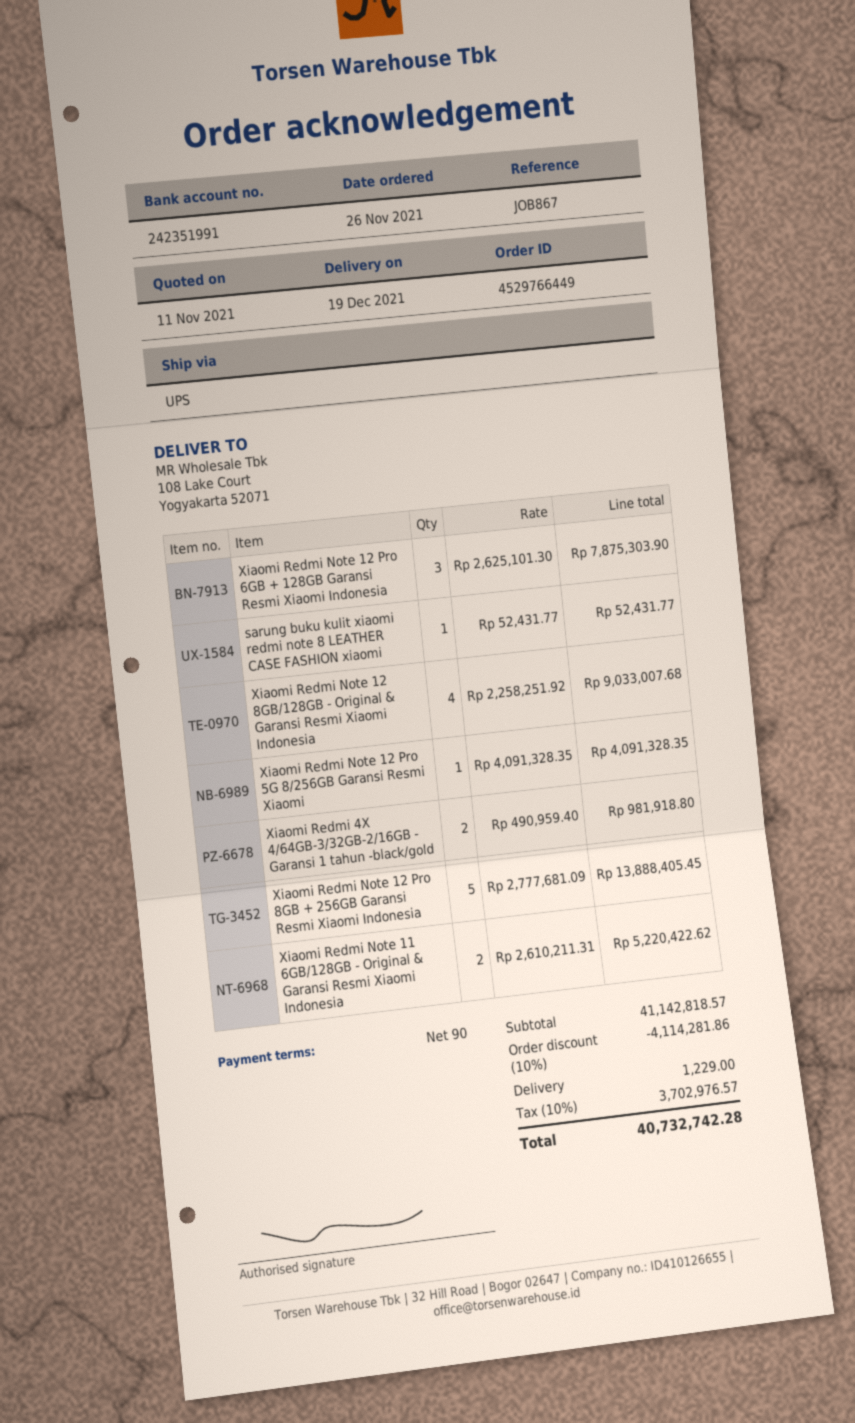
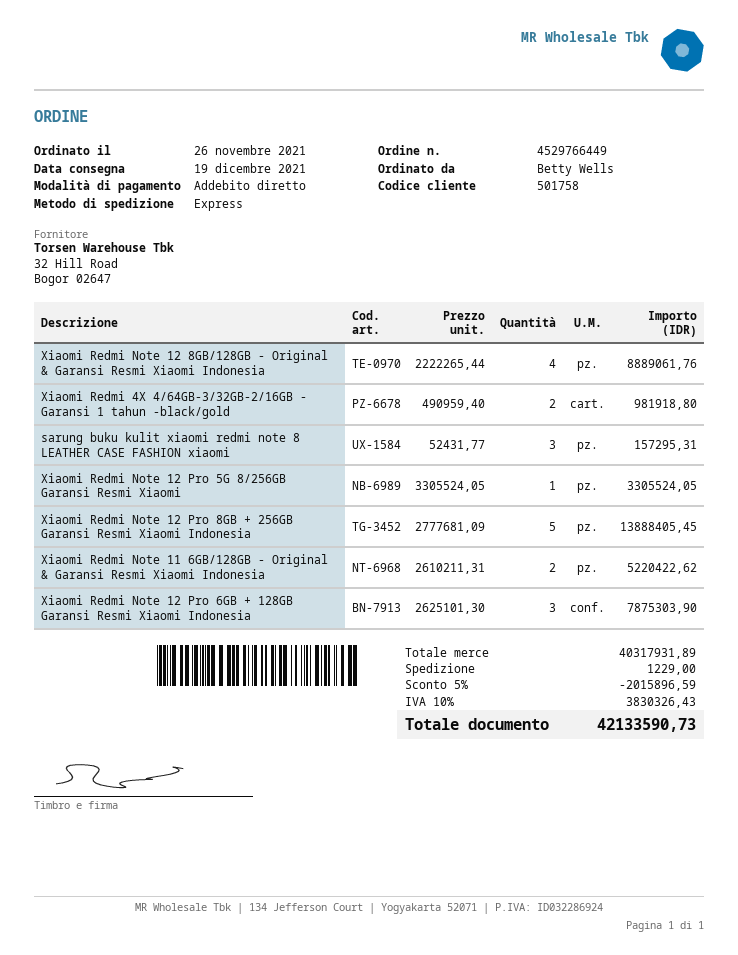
shipping method: UPS -> express
sarung buku kulit xiaomi redmi note 8 LEATHER CASE FASHION xiaomi: 1 x 52431.77 = 52431.77 -> 3 x 52431.77 = 157295.31
Xiaomi Redmi Note 12 8GB/128GB - Original & Garansi Resmi Xiaomi Indonesia: 4 x 2258251.92 = 9033007.68 -> 4 x 2222265.44 = 8889061.76
Xiaomi Redmi Note 12 Pro 5G 8/256GB Garansi Resmi Xiaomi: 1 x 4091328.35 = 4091328.35 -> 1 x 3305524.05 = 3305524.05
subtotal: 41142818.57 -> 40317931.89
discount: 10% = 4114281.86 -> 5% = 2015896.59
tax: 10% = 3702976.57 -> 10% = 3830326.43
total: 40732742.28 -> 42133590.73

